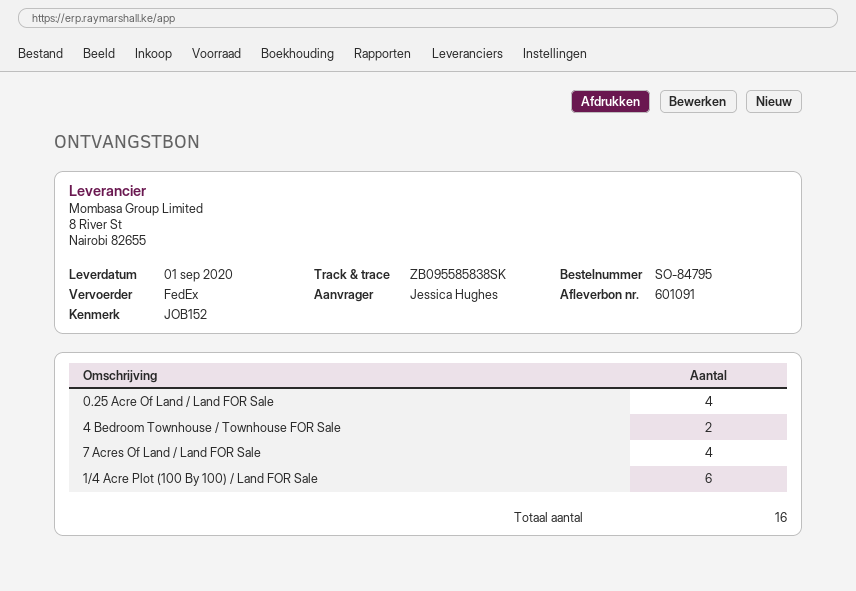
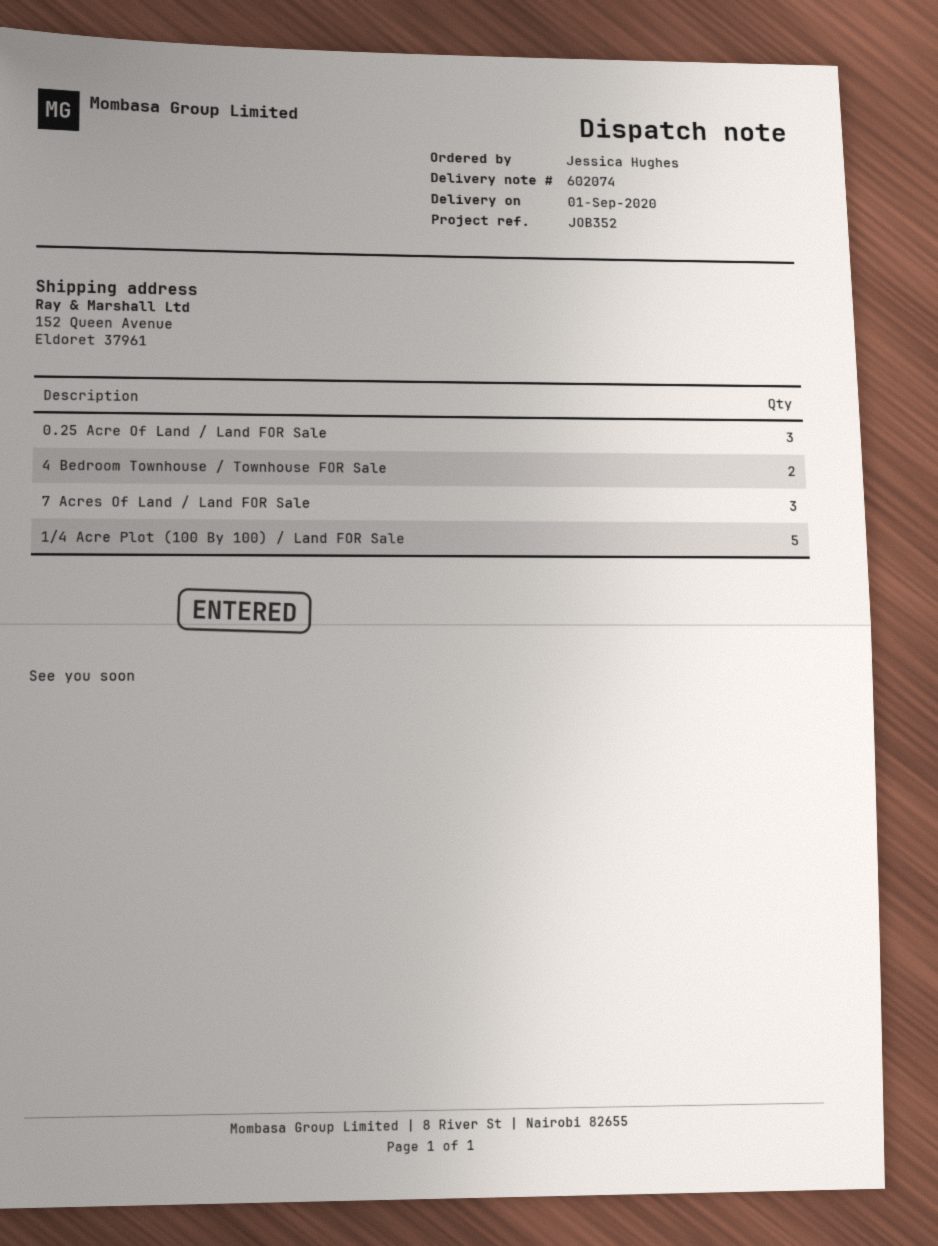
delivery note number: 601091 -> 602074
reference: JOB152 -> JOB352
0.25 Acre Of Land / Land FOR Sale: 4 -> 3
7 Acres Of Land / Land FOR Sale: 4 -> 3
1/4 Acre Plot (100 By 100) / Land FOR Sale: 6 -> 5

